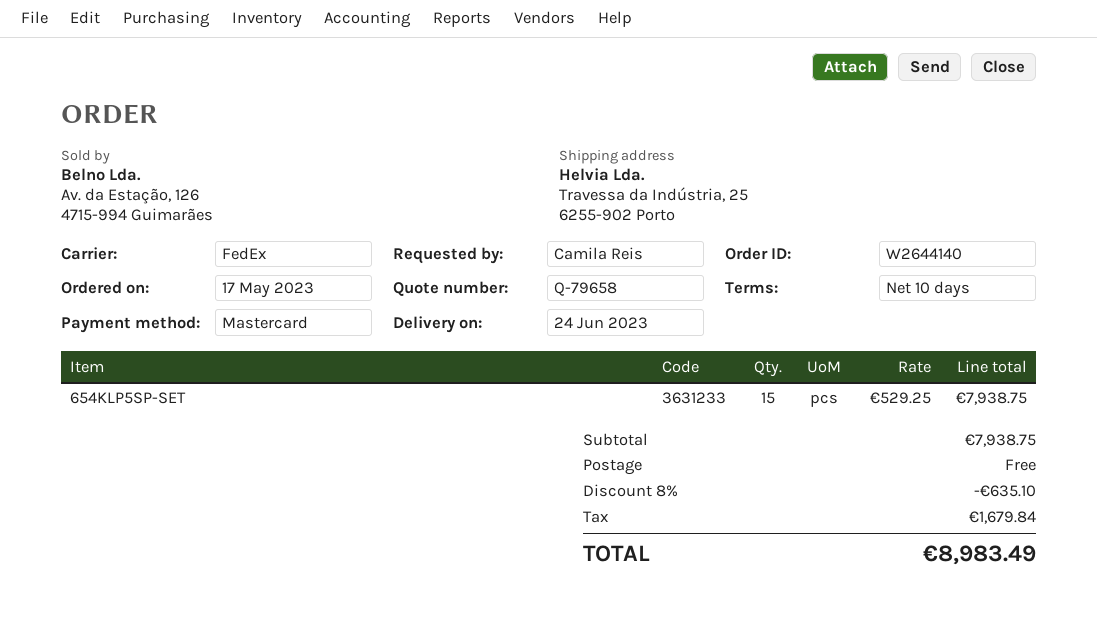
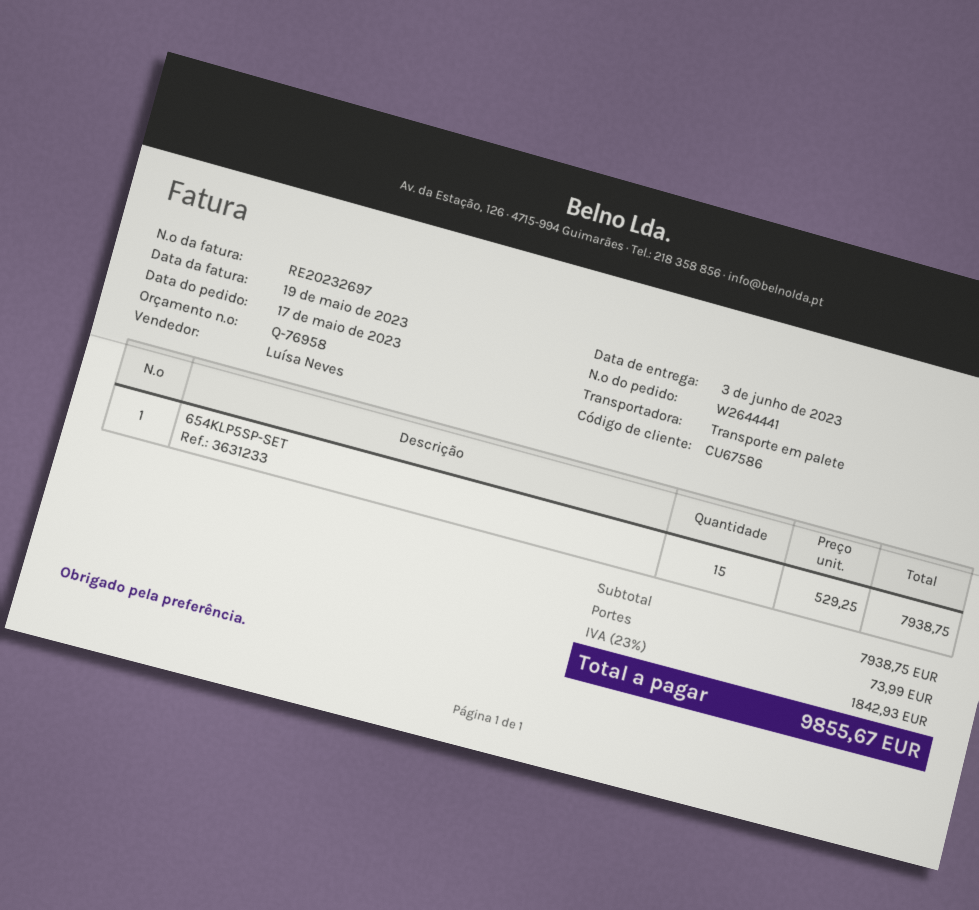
quote number: Q-79658 -> Q-76958
order number: W2644140 -> W2644441
delivery date: 2023-06-24 -> 2023-06-03
shipping method: FedEx -> pallet freight
discount: 8% = 635.10 -> none
shipping: 0.00 -> 73.99
tax: 1679.84 -> 1842.93
total: 8983.49 -> 9855.67

